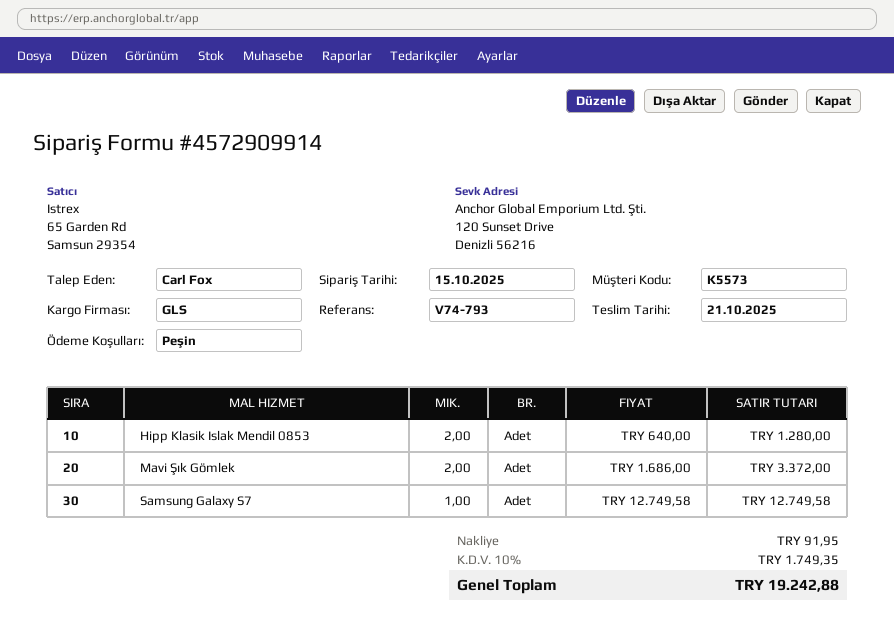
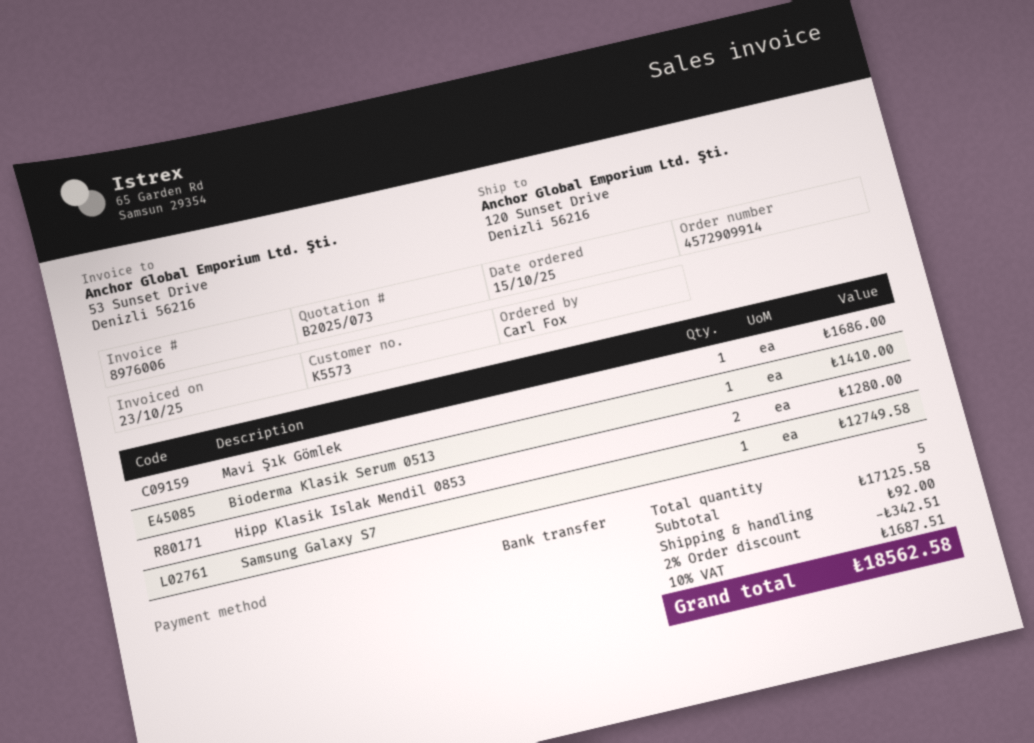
Mavi Şık Gömlek: 2 for 3372.00 -> 1 for 1686.00
Bioderma Klasik Serum 0513: none -> 1 for 1410.00
discount: none -> 2% = 342.51
shipping: 91.95 -> 92.00
tax: 10% = 1749.35 -> 10% = 1687.51
total: 19242.88 -> 18562.58

